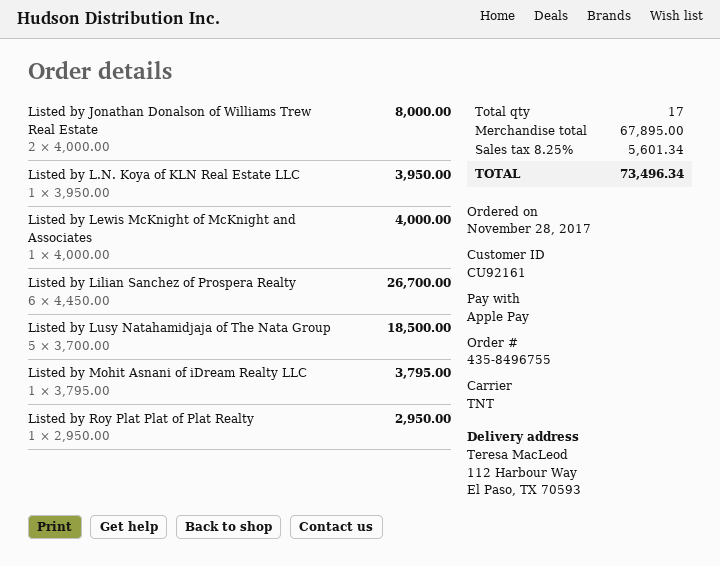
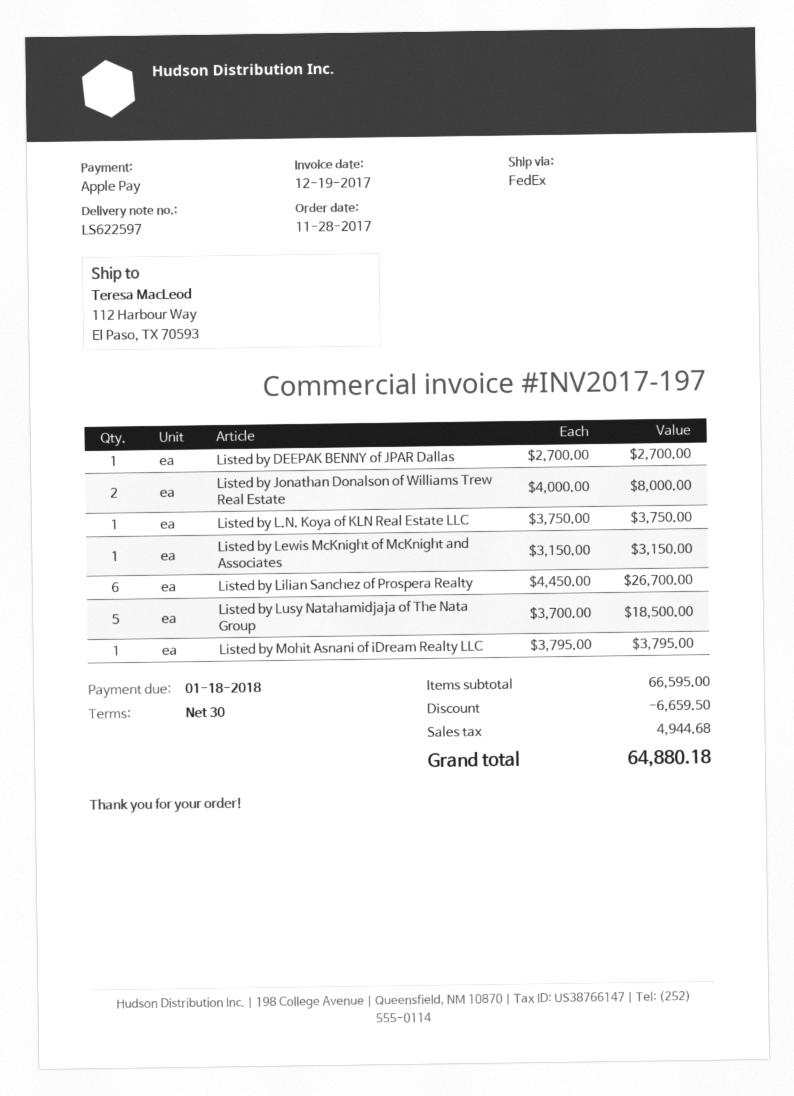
shipping method: TNT -> FedEx
Listed by L.N. Koya of KLN Real Estate LLC: 1 x 3950.00 = 3950.00 -> 1 x 3750.00 = 3750.00
Listed by Lewis McKnight of McKnight and Associates: 1 x 4000.00 = 4000.00 -> 1 x 3150.00 = 3150.00
Listed by Roy Plat Plat of Plat Realty: 1 x 2950.00 = 2950.00 -> none
Listed by DEEPAK BENNY of JPAR Dallas: none -> 1 x 2700.00 = 2700.00
subtotal: 67895.00 -> 66595.00
discount: none -> 6659.50
tax: 5601.34 -> 4944.68
total: 73496.34 -> 64880.18

